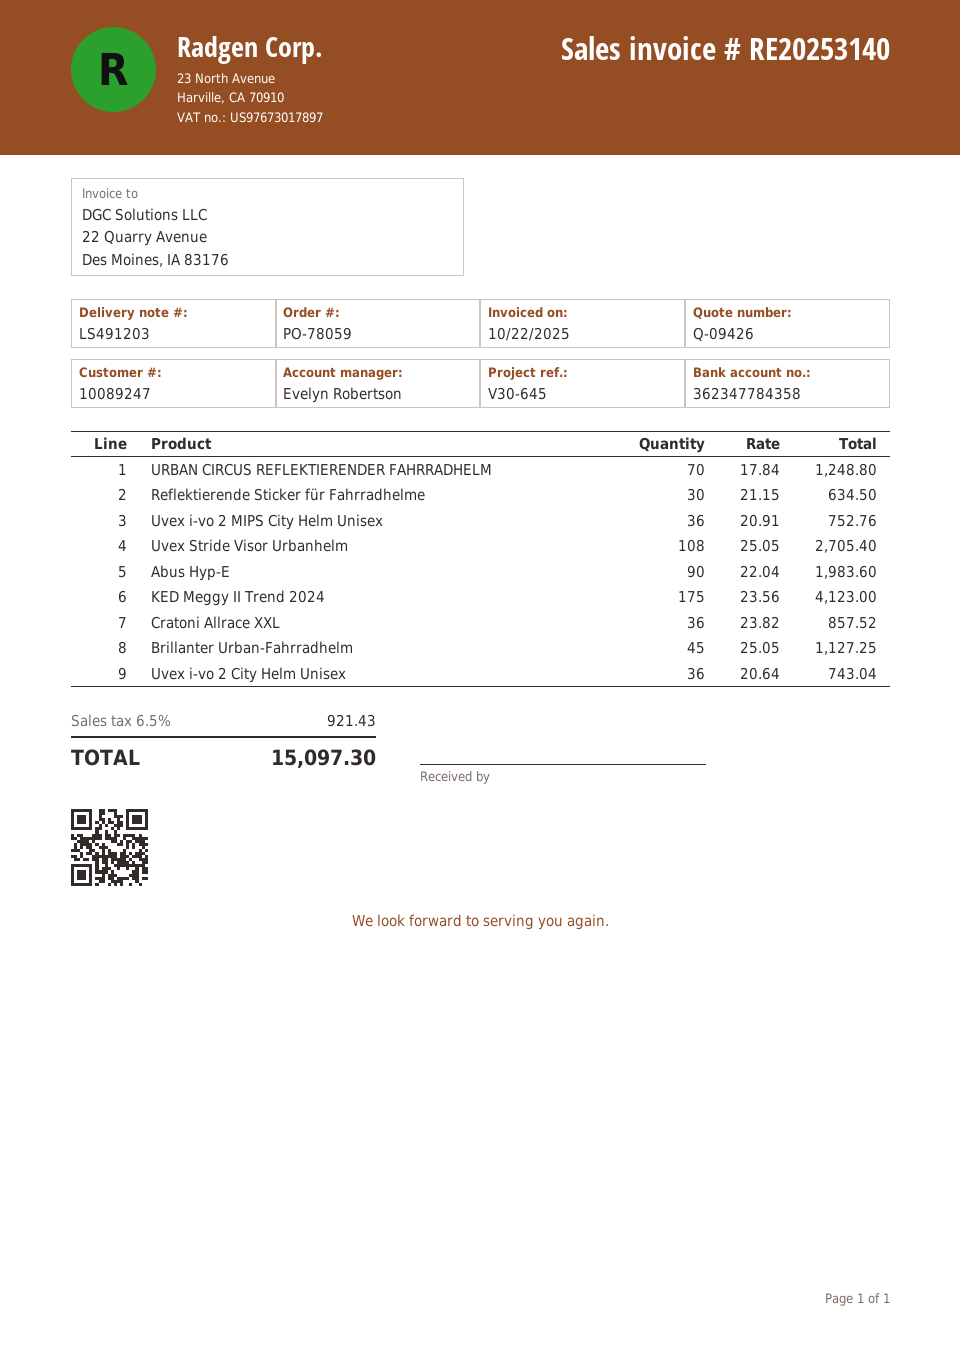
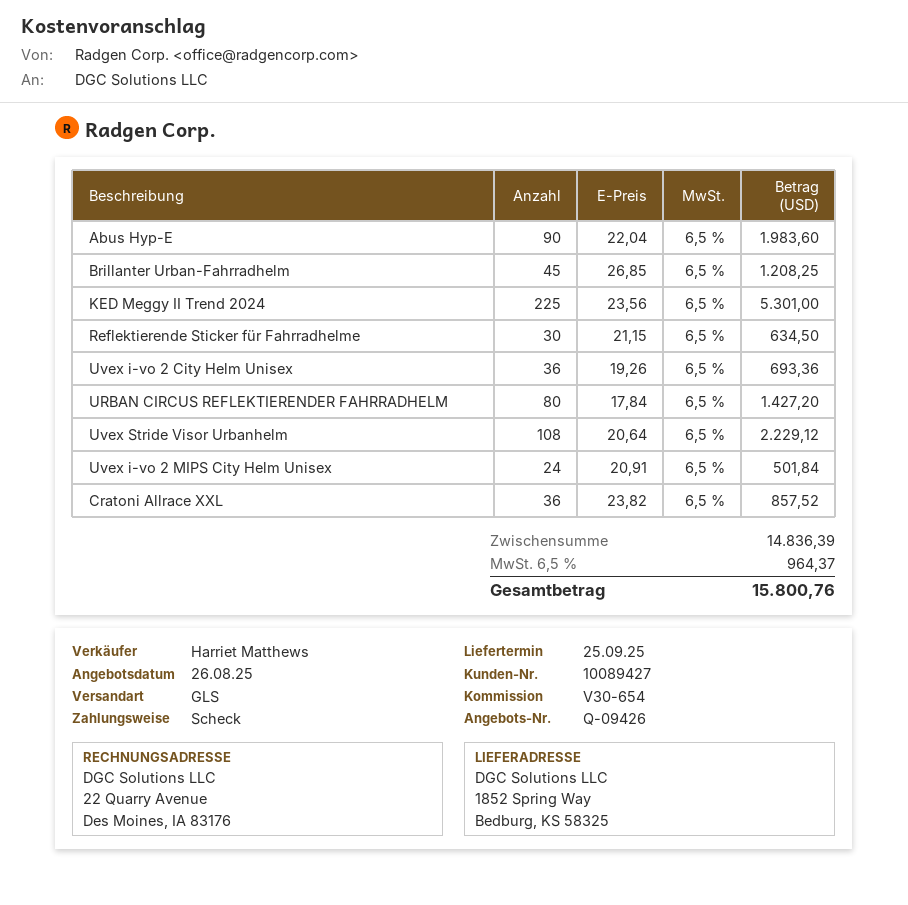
customer number: 10089247 -> 10089427
reference: V30-645 -> V30-654
sales rep: Evelyn Robertson -> Harriet Matthews
URBAN CIRCUS REFLEKTIERENDER FAHRRADHELM: 70 x 17.84 = 1248.80 -> 80 x 17.84 = 1427.20
Uvex i-vo 2 MIPS City Helm Unisex: 36 x 20.91 = 752.76 -> 24 x 20.91 = 501.84
Uvex Stride Visor Urbanhelm: 108 x 25.05 = 2705.40 -> 108 x 20.64 = 2229.12
KED Meggy II Trend 2024: 175 x 23.56 = 4123.00 -> 225 x 23.56 = 5301.00
Brillanter Urban-Fahrradhelm: 45 x 25.05 = 1127.25 -> 45 x 26.85 = 1208.25
Uvex i-vo 2 City Helm Unisex: 36 x 20.64 = 743.04 -> 36 x 19.26 = 693.36
tax: 6.5% = 921.43 -> 6.5% = 964.37
total: 15097.30 -> 15800.76

